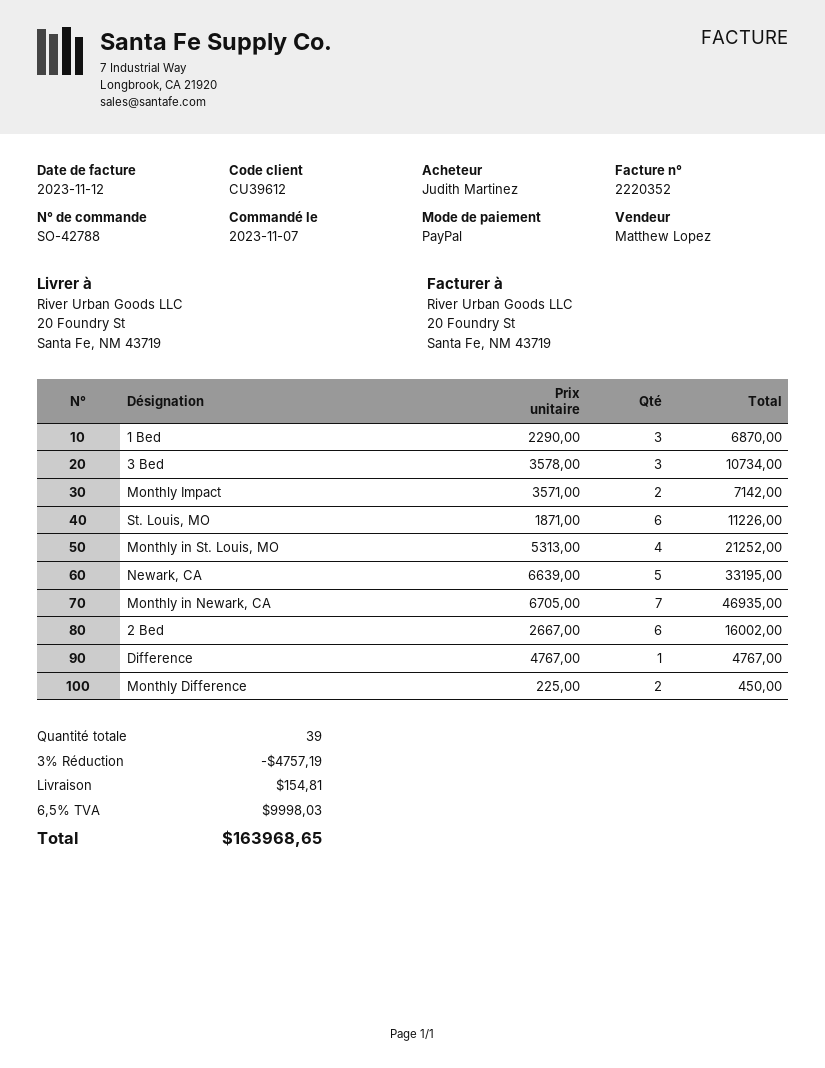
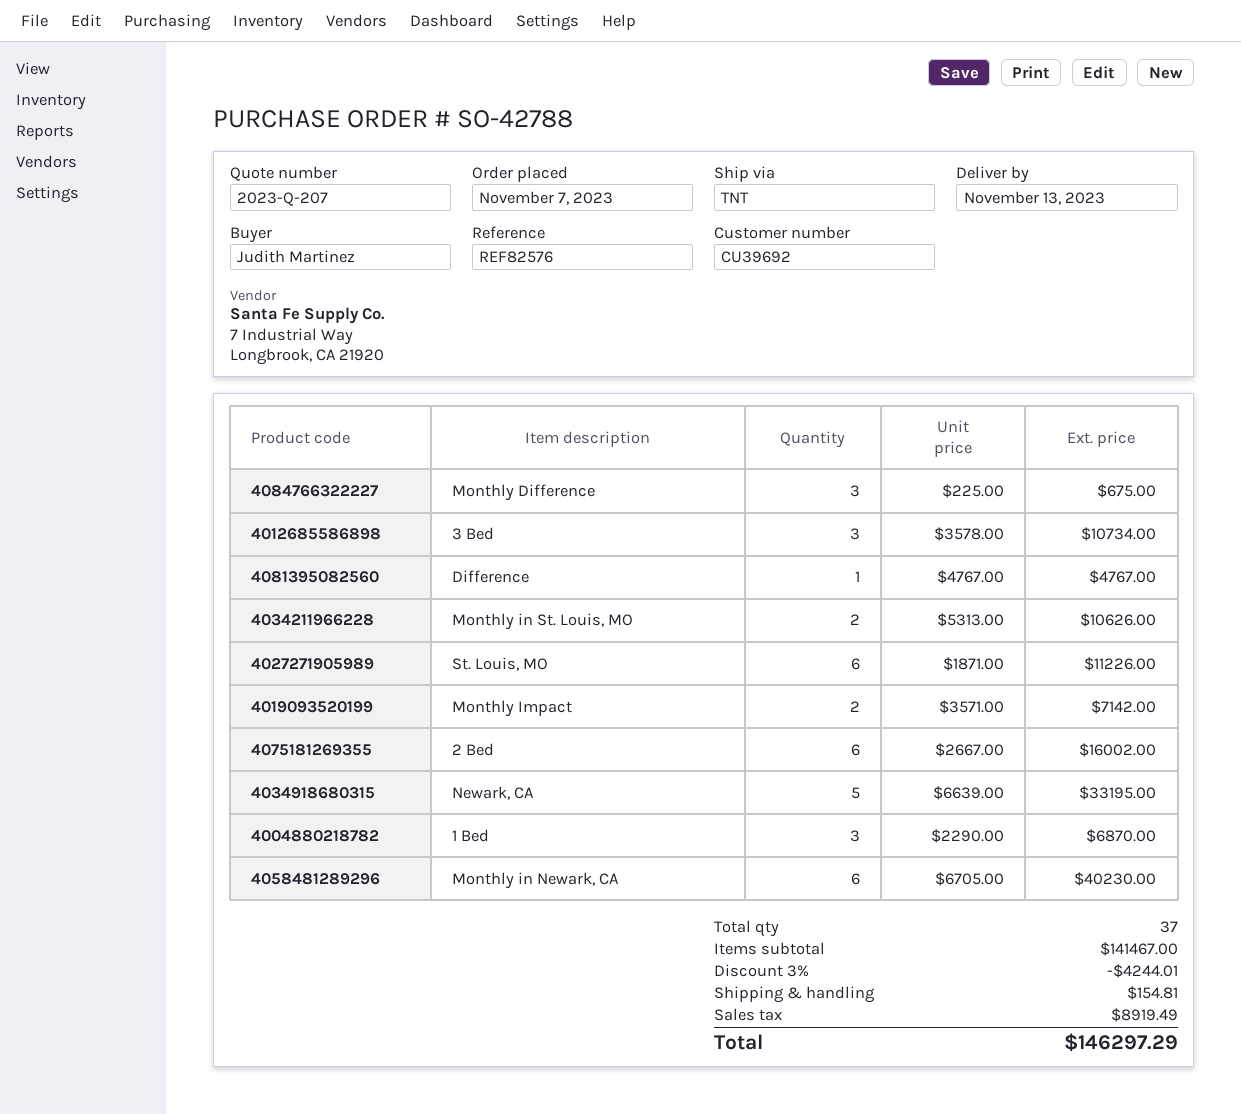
customer number: CU39612 -> CU39692
Monthly in St. Louis, MO: 4 x 5313.00 = 21252.00 -> 2 x 5313.00 = 10626.00
Monthly in Newark, CA: 7 x 6705.00 = 46935.00 -> 6 x 6705.00 = 40230.00
Monthly Difference: 2 x 225.00 = 450.00 -> 3 x 225.00 = 675.00
total quantity: 39 -> 37
discount: 3% = 4757.19 -> 3% = 4244.01
tax: 9998.03 -> 8919.49
total: 163968.65 -> 146297.29

